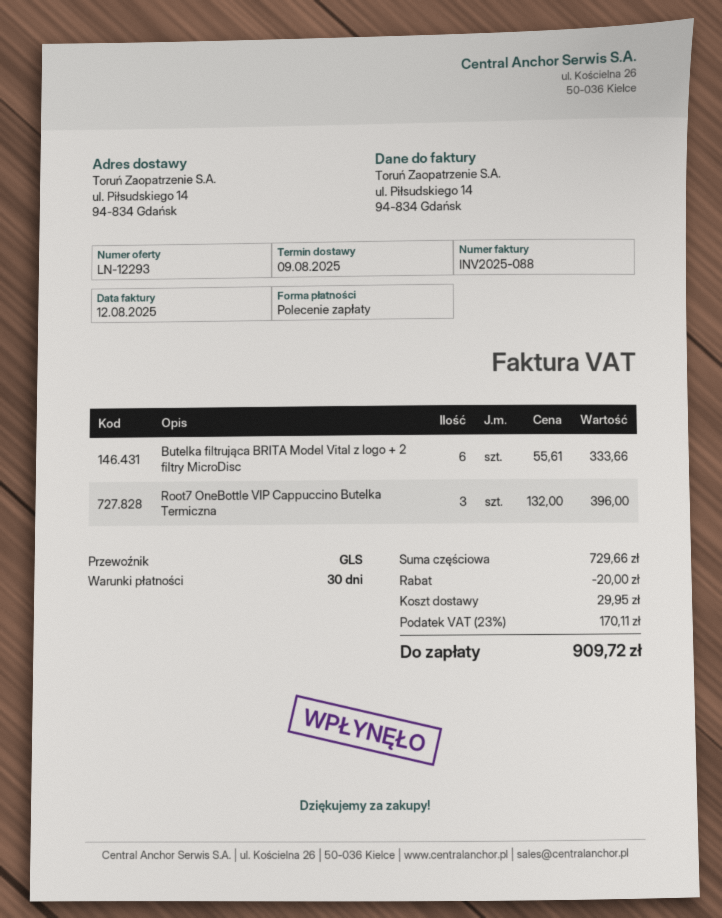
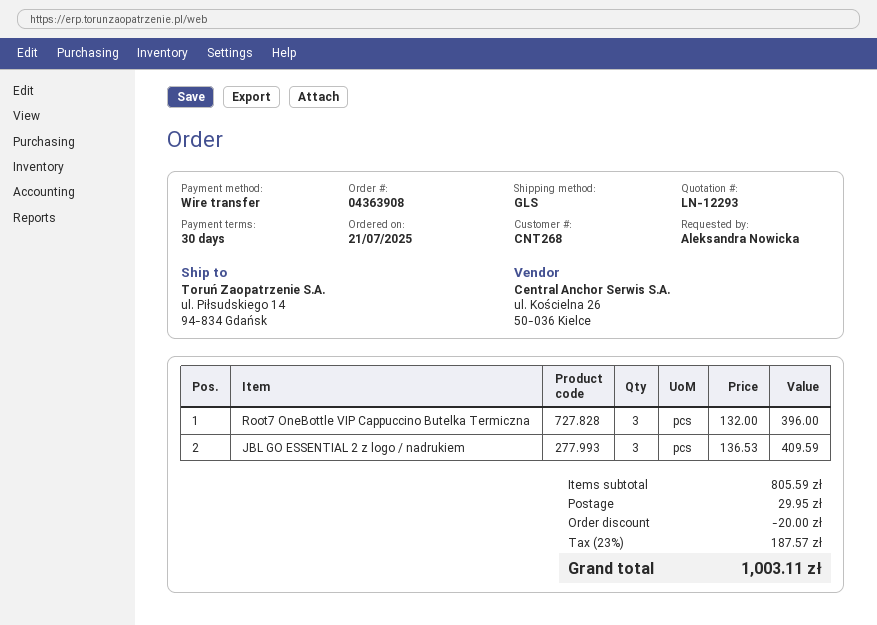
payment method: direct debit -> bank transfer
Butelka filtrująca BRITA Model Vital z logo + 2 filtry MicroDisc: 6 x 55.61 = 333.66 -> none
JBL GO ESSENTIAL 2 z logo / nadrukiem: none -> 3 x 136.53 = 409.59
subtotal: 729.66 -> 805.59
tax: 23% = 170.11 -> 23% = 187.57
total: 909.72 -> 1003.11

